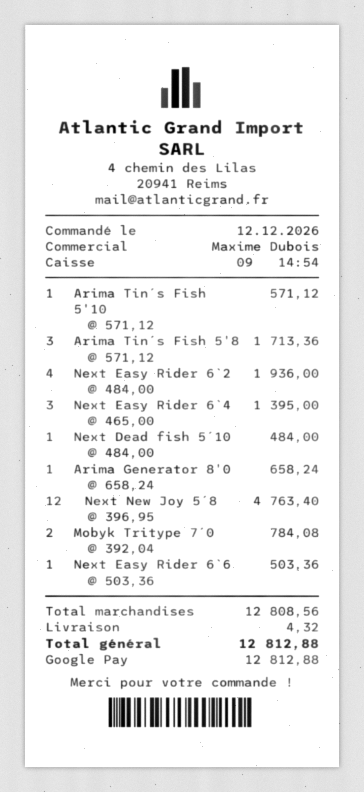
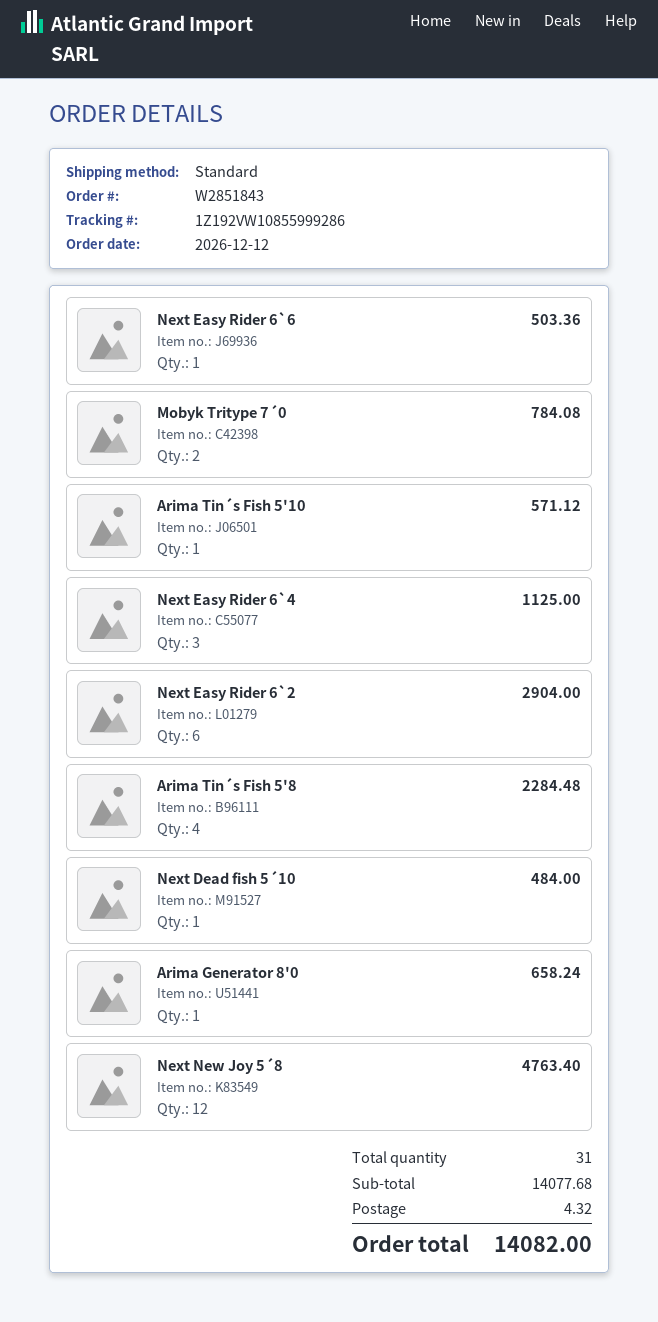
Arima Tin´s Fish 5'8: 3 for 1713.36 -> 4 for 2284.48
Next Easy Rider 6`2: 4 for 1936.00 -> 6 for 2904.00
Next Easy Rider 6`4: 3 for 1395.00 -> 3 for 1125.00
subtotal: 12808.56 -> 14077.68
total: 12812.88 -> 14082.00

